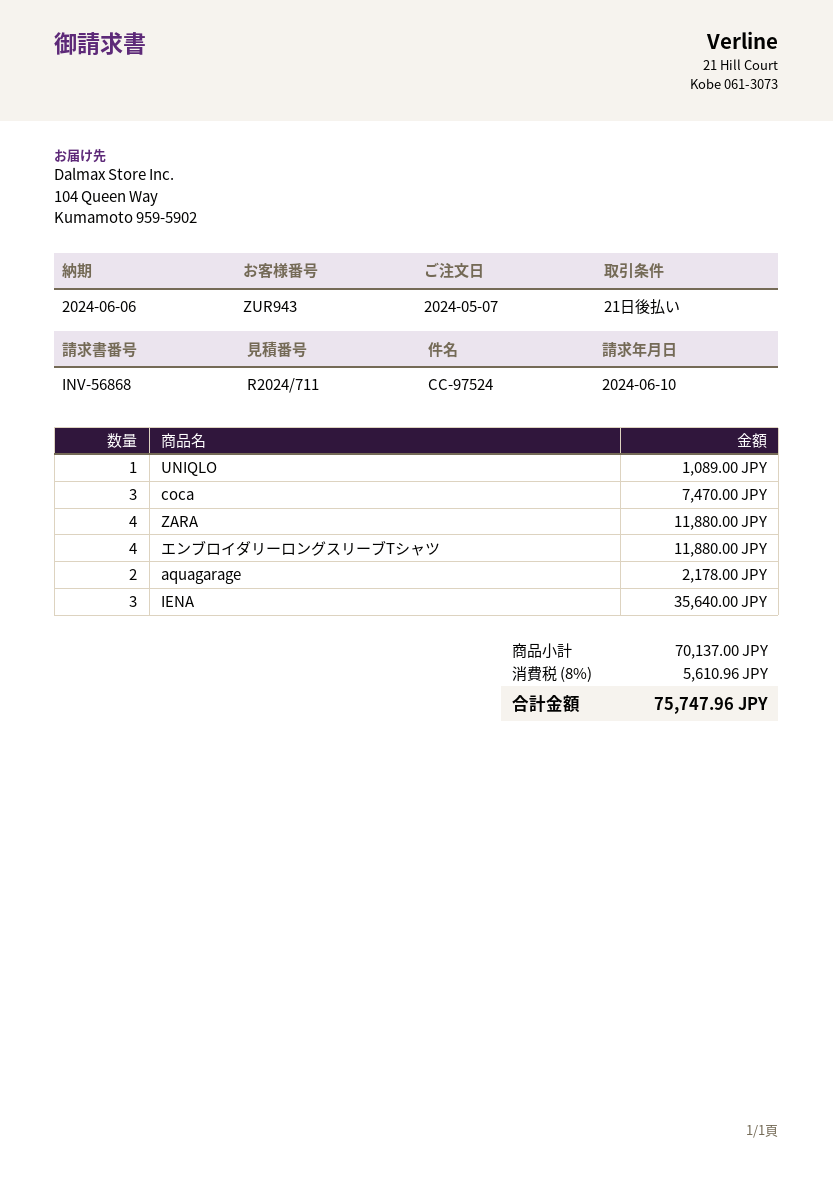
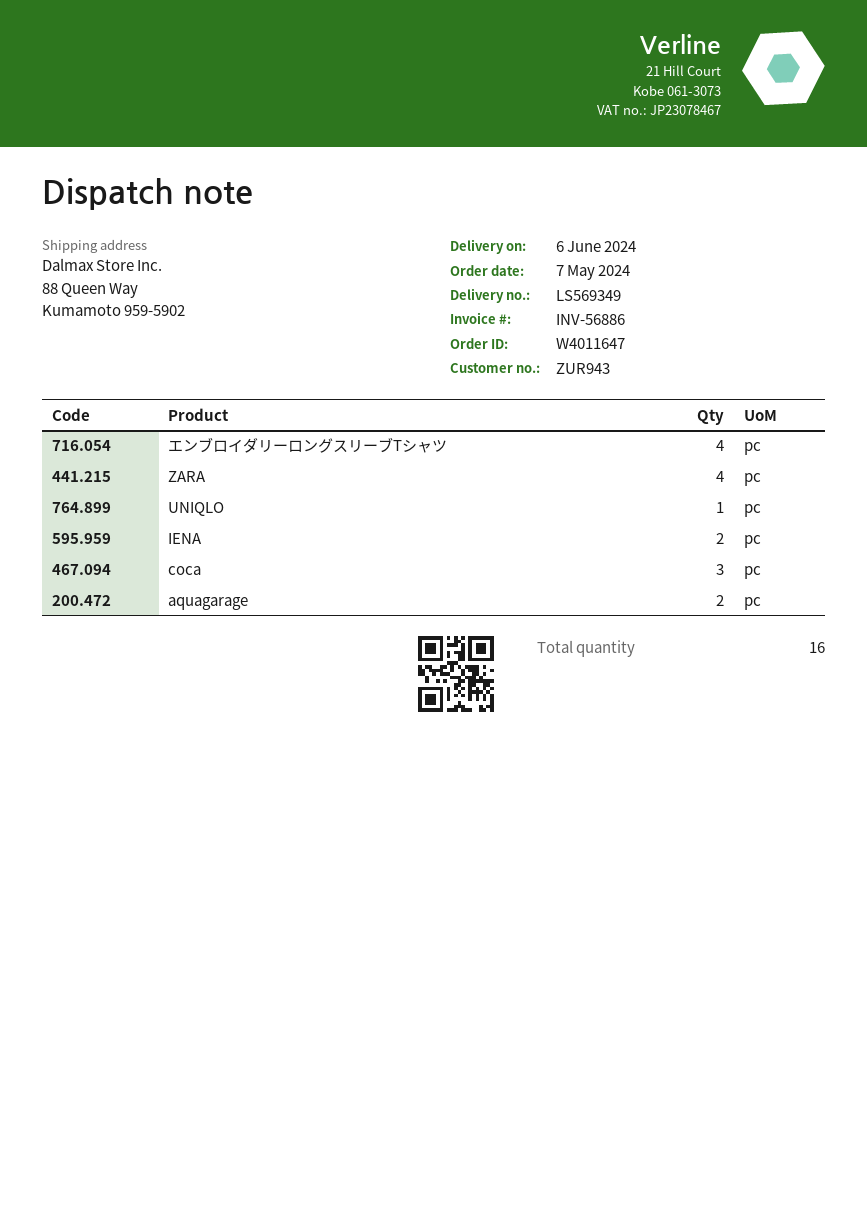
invoice number: INV-56868 -> INV-56886
ship to: 104 Queen Way, Kumamoto 959-5902 -> 88 Queen Way, Kumamoto 959-5902
IENA: 3 -> 2

